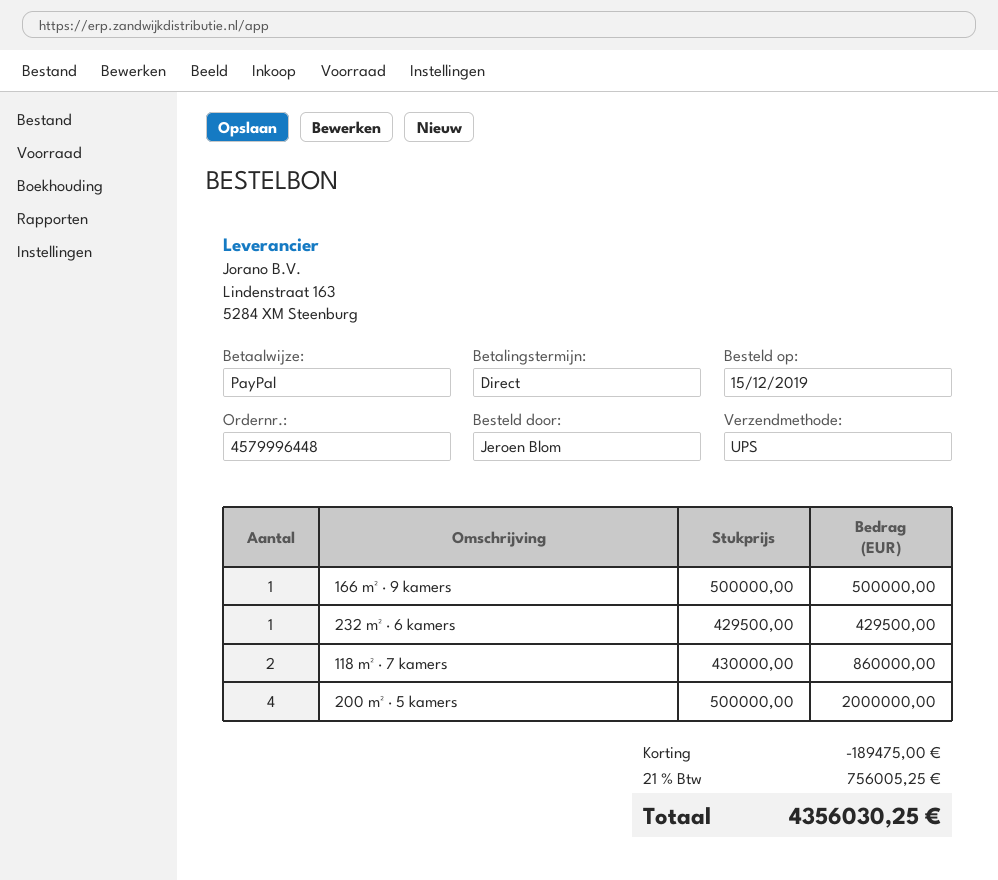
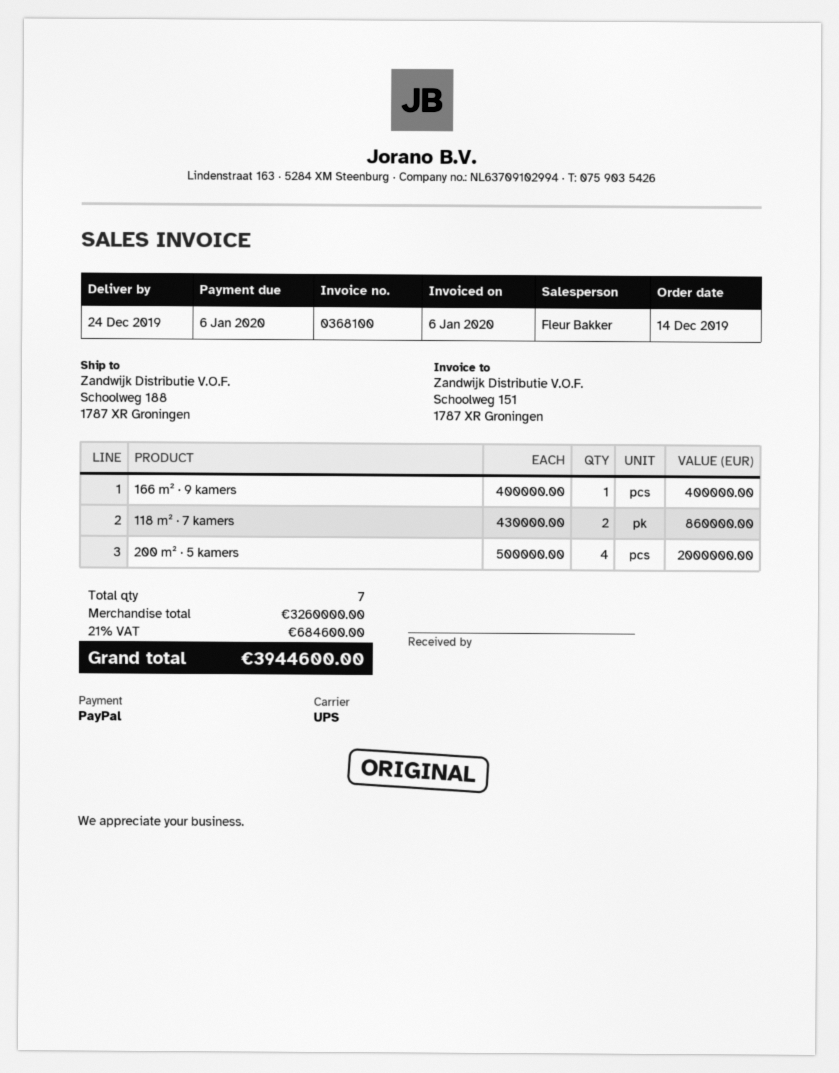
order date: 2019-12-15 -> 2019-12-14
166 m² · 9 kamers: 1 x 500000.00 = 500000.00 -> 1 x 400000.00 = 400000.00
232 m² · 6 kamers: 1 x 429500.00 = 429500.00 -> none
discount: 189475.00 -> none
tax: 21% = 756005.25 -> 21% = 684600.00
total: 4356030.25 -> 3944600.00

